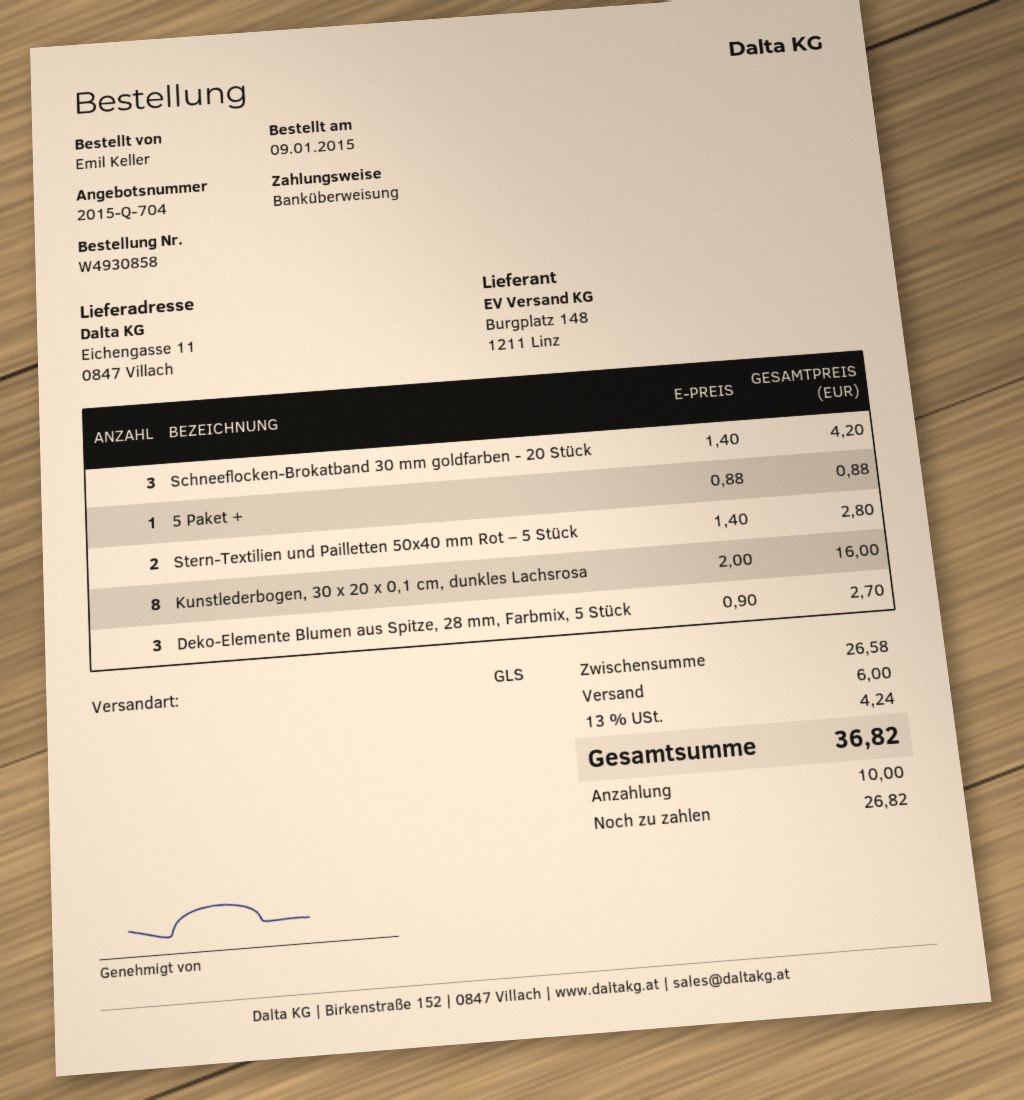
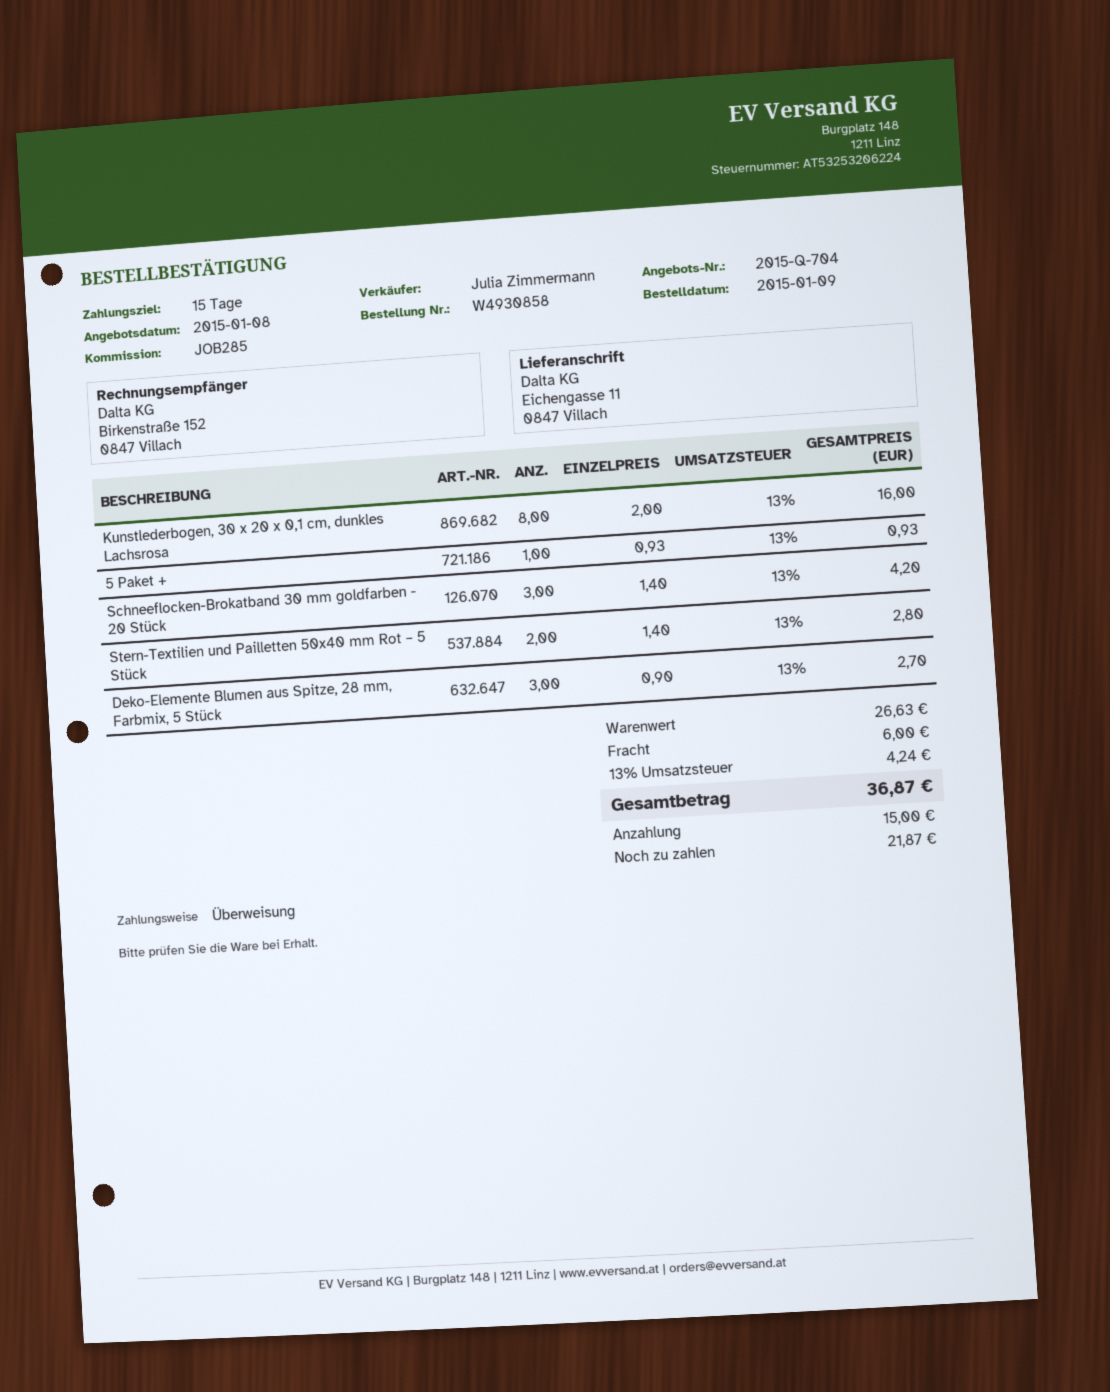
5 Paket +: 1 x 0.88 = 0.88 -> 1 x 0.93 = 0.93
subtotal: 26.58 -> 26.63
total: 36.82 -> 36.87
deposit: 10.00 -> 15.00
balance: 26.82 -> 21.87

